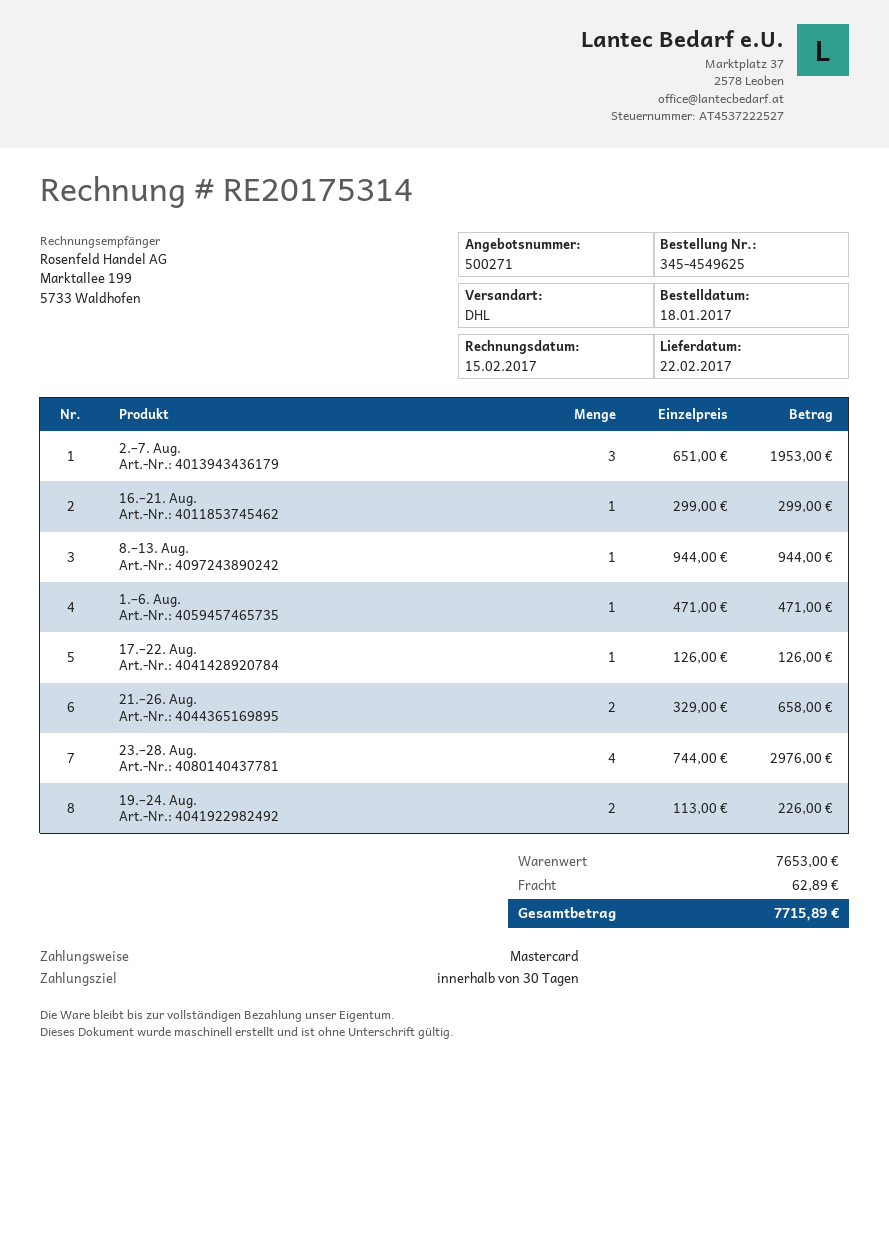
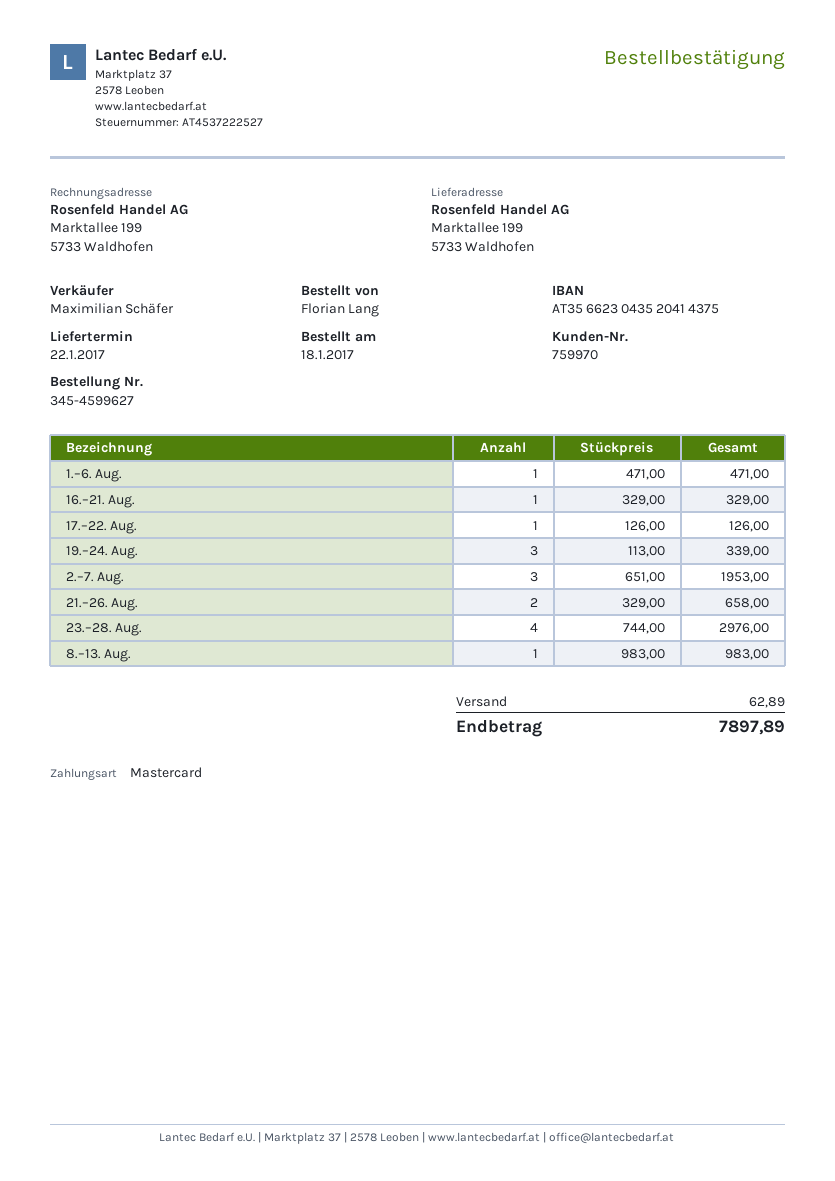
order number: 345-4549625 -> 345-4599627
delivery date: 2017-02-22 -> 2017-01-22
16.–21. Aug.: 1 x 299.00 = 299.00 -> 1 x 329.00 = 329.00
8.–13. Aug.: 1 x 944.00 = 944.00 -> 1 x 983.00 = 983.00
19.–24. Aug.: 2 x 113.00 = 226.00 -> 3 x 113.00 = 339.00
total: 7715.89 -> 7897.89

